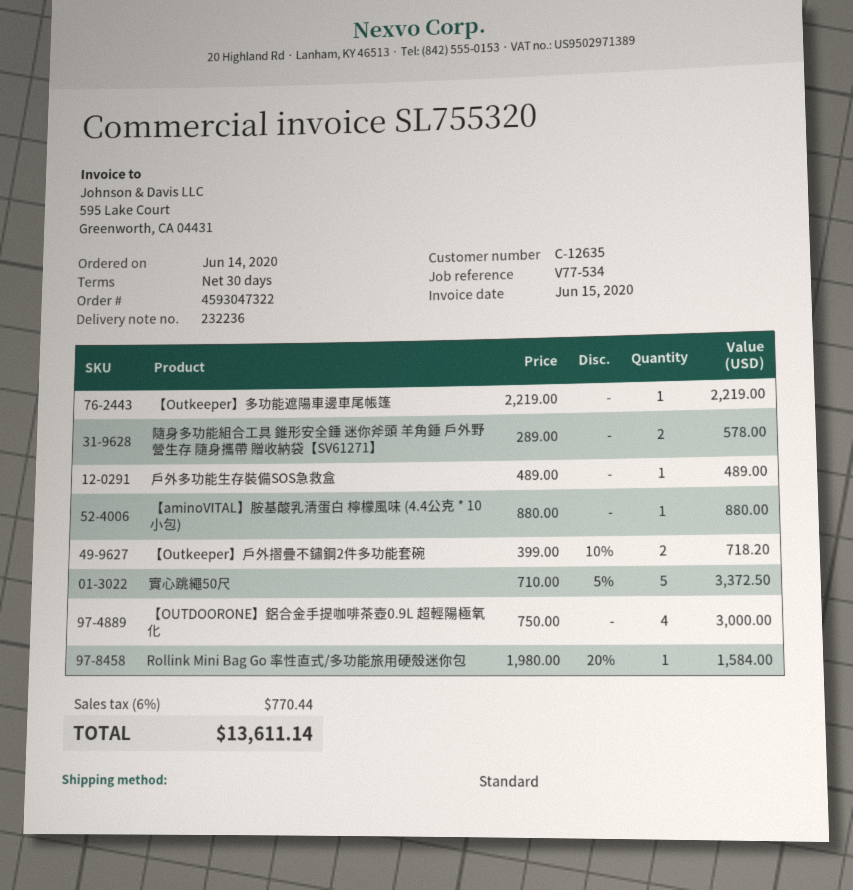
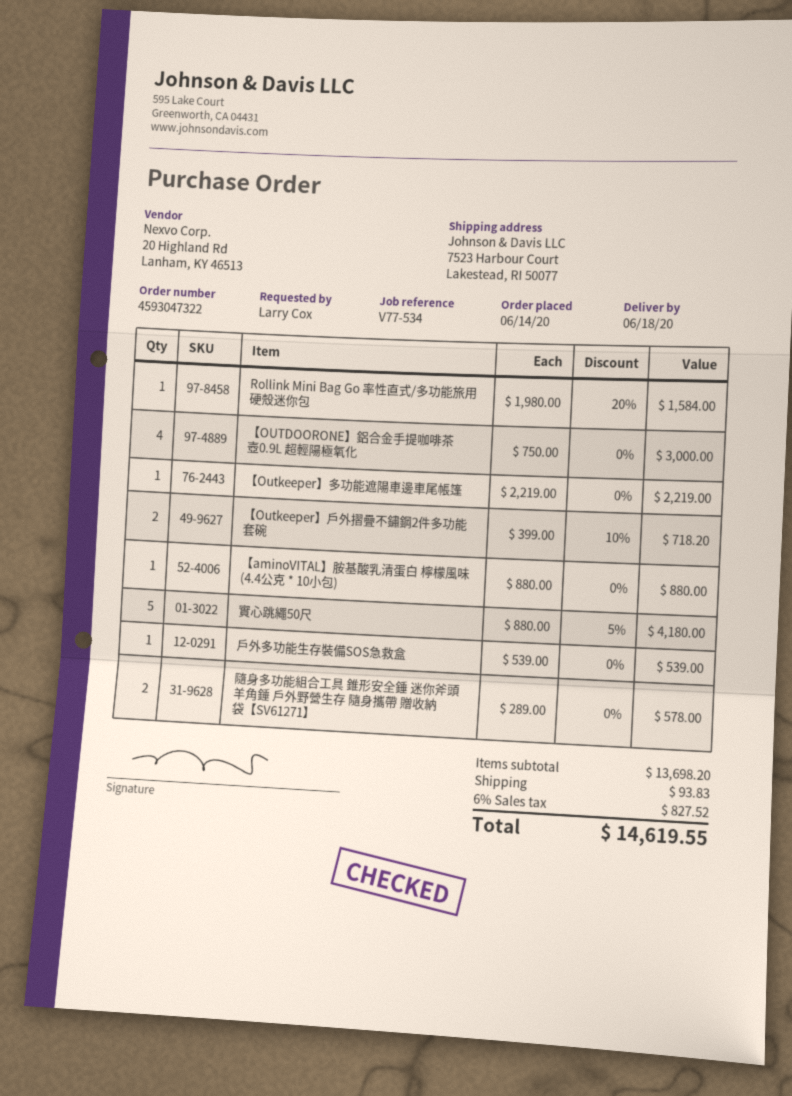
戶外多功能生存裝備SOS急救盒: 1 x 489.00 = 489.00 -> 1 x 539.00 = 539.00
實心跳繩50尺: 5 x 710.00 - 5% = 3372.50 -> 5 x 880.00 - 5% = 4180.00
shipping: none -> 93.83
tax: 6% = 770.44 -> 6% = 827.52
total: 13611.14 -> 14619.55

